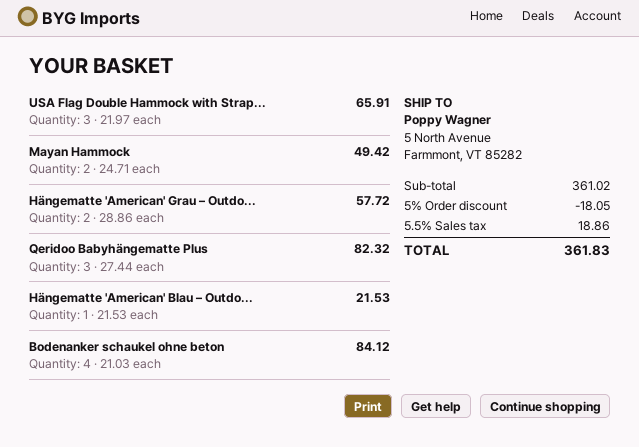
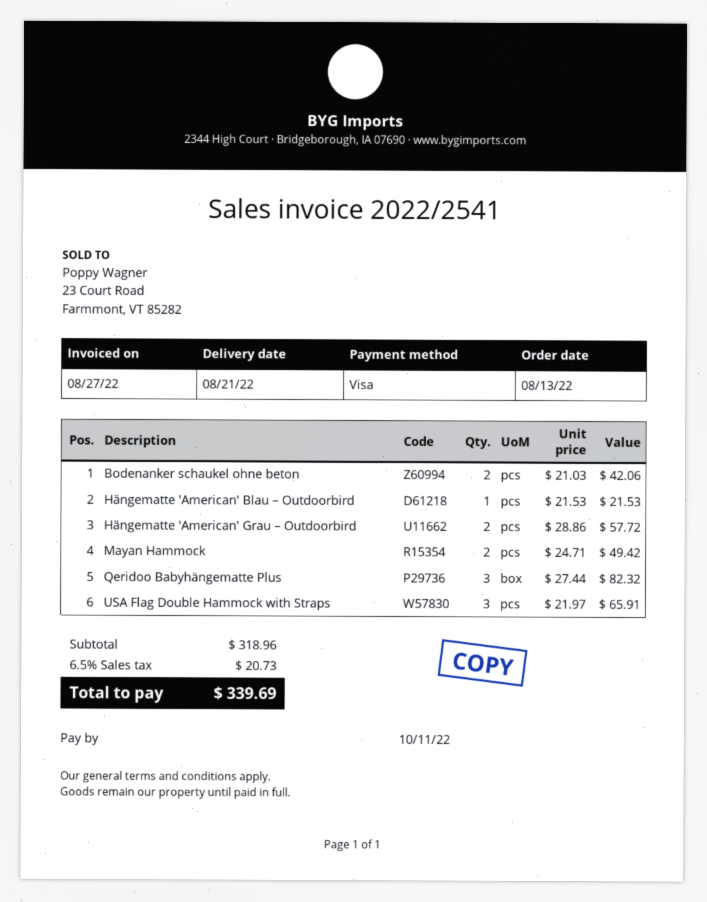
Bodenanker schaukel ohne beton: 4 x 21.03 = 84.12 -> 2 x 21.03 = 42.06
subtotal: 361.02 -> 318.96
discount: 5% = 18.05 -> none
tax: 5.5% = 18.86 -> 6.5% = 20.73
total: 361.83 -> 339.69

